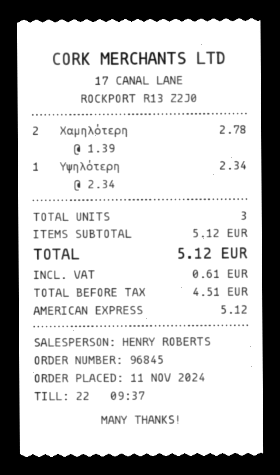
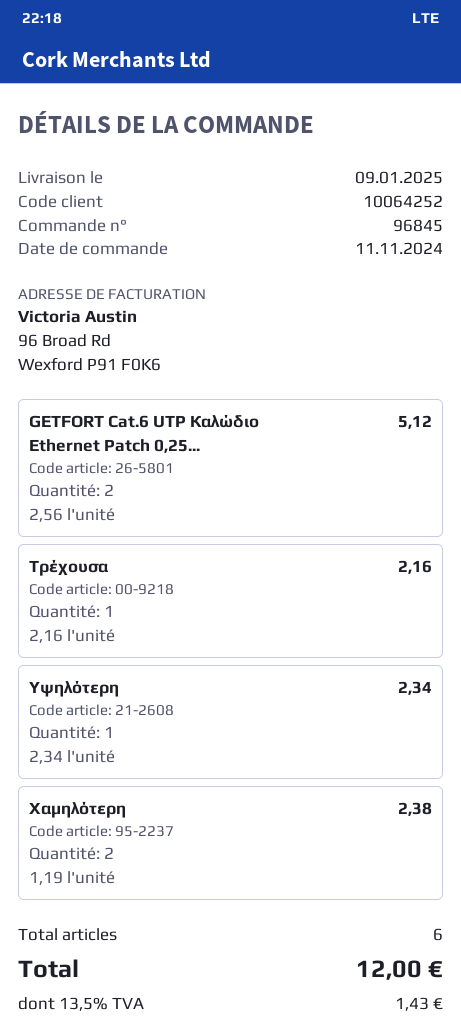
Χαμηλότερη: 2 x 1.39 = 2.78 -> 2 x 1.19 = 2.38
GETFORT Cat.6 UTP Καλώδιο Ethernet Patch 0,25...: none -> 2 x 2.56 = 5.12
Τρέχουσα: none -> 1 x 2.16 = 2.16
total quantity: 3 -> 6
tax: 0.61 -> 1.43
total: 5.12 -> 12.00

